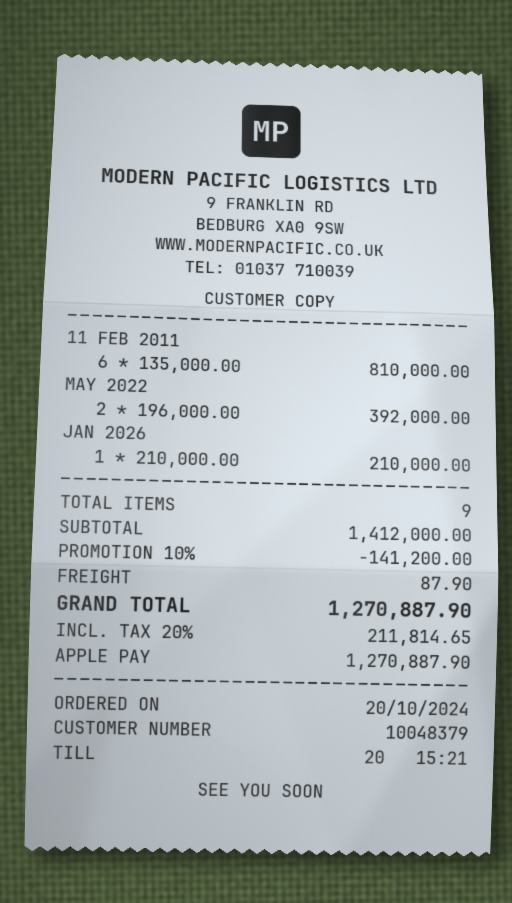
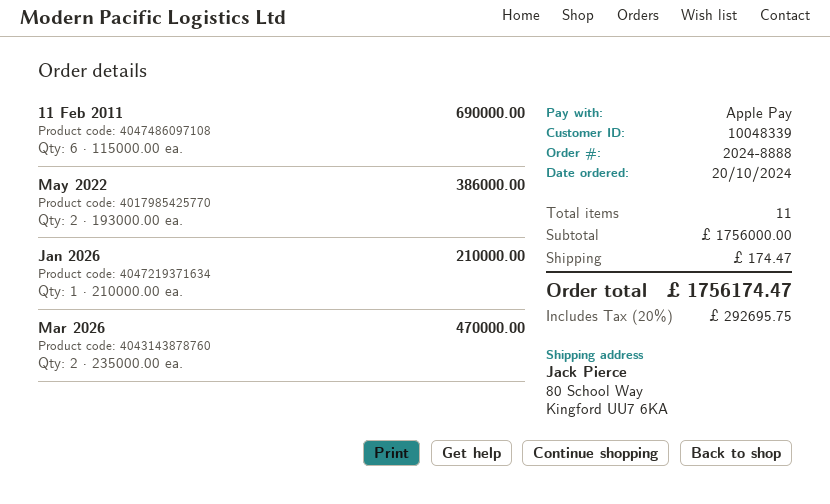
customer number: 10048379 -> 10048339
11 FEB 2011: 6 x 135000.00 = 810000.00 -> 6 x 115000.00 = 690000.00
MAY 2022: 2 x 196000.00 = 392000.00 -> 2 x 193000.00 = 386000.00
Mar 2026: none -> 2 x 235000.00 = 470000.00
total quantity: 9 -> 11
subtotal: 1412000.00 -> 1756000.00
discount: 10% = 141200.00 -> none
shipping: 87.90 -> 174.47
tax: 20% = 211814.65 -> 20% = 292695.75
total: 1270887.90 -> 1756174.47

